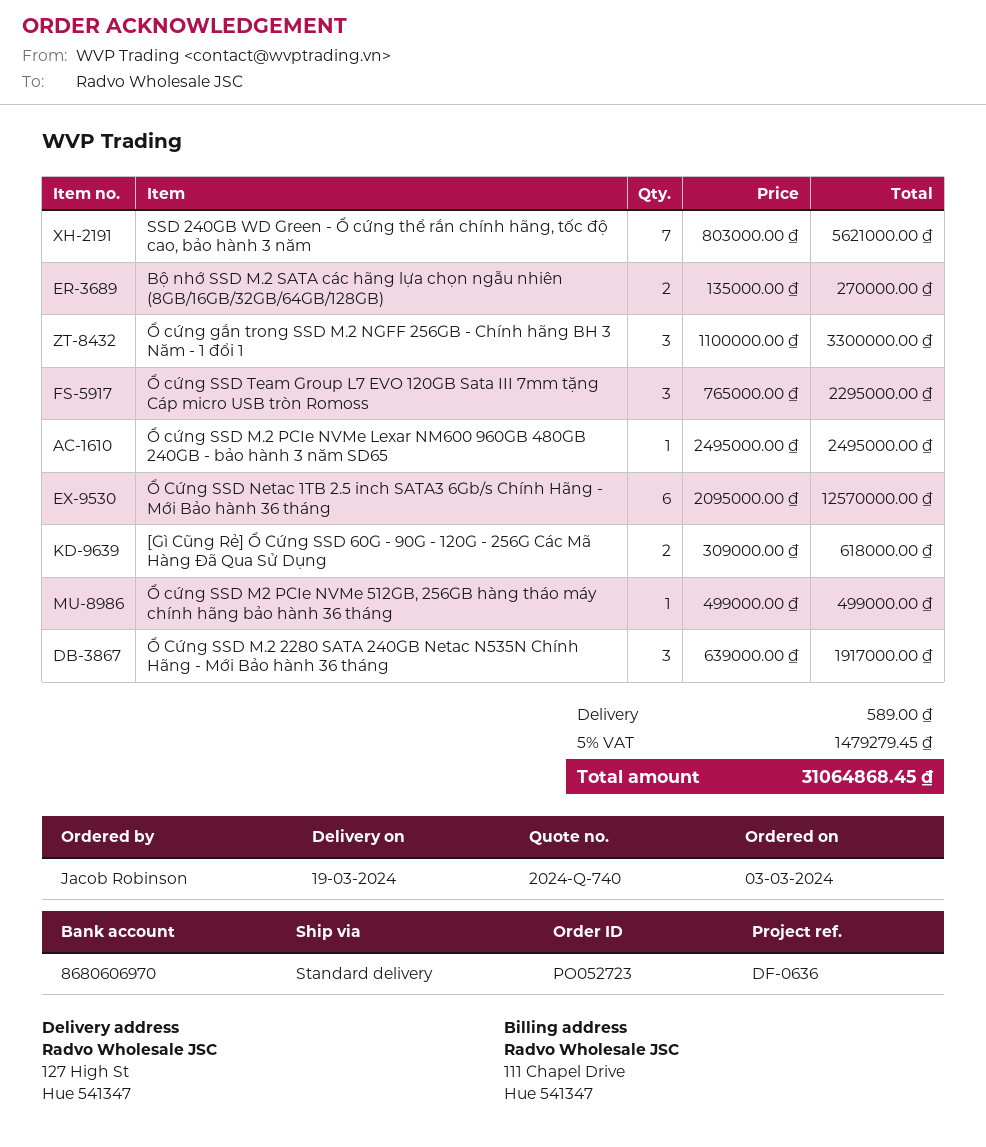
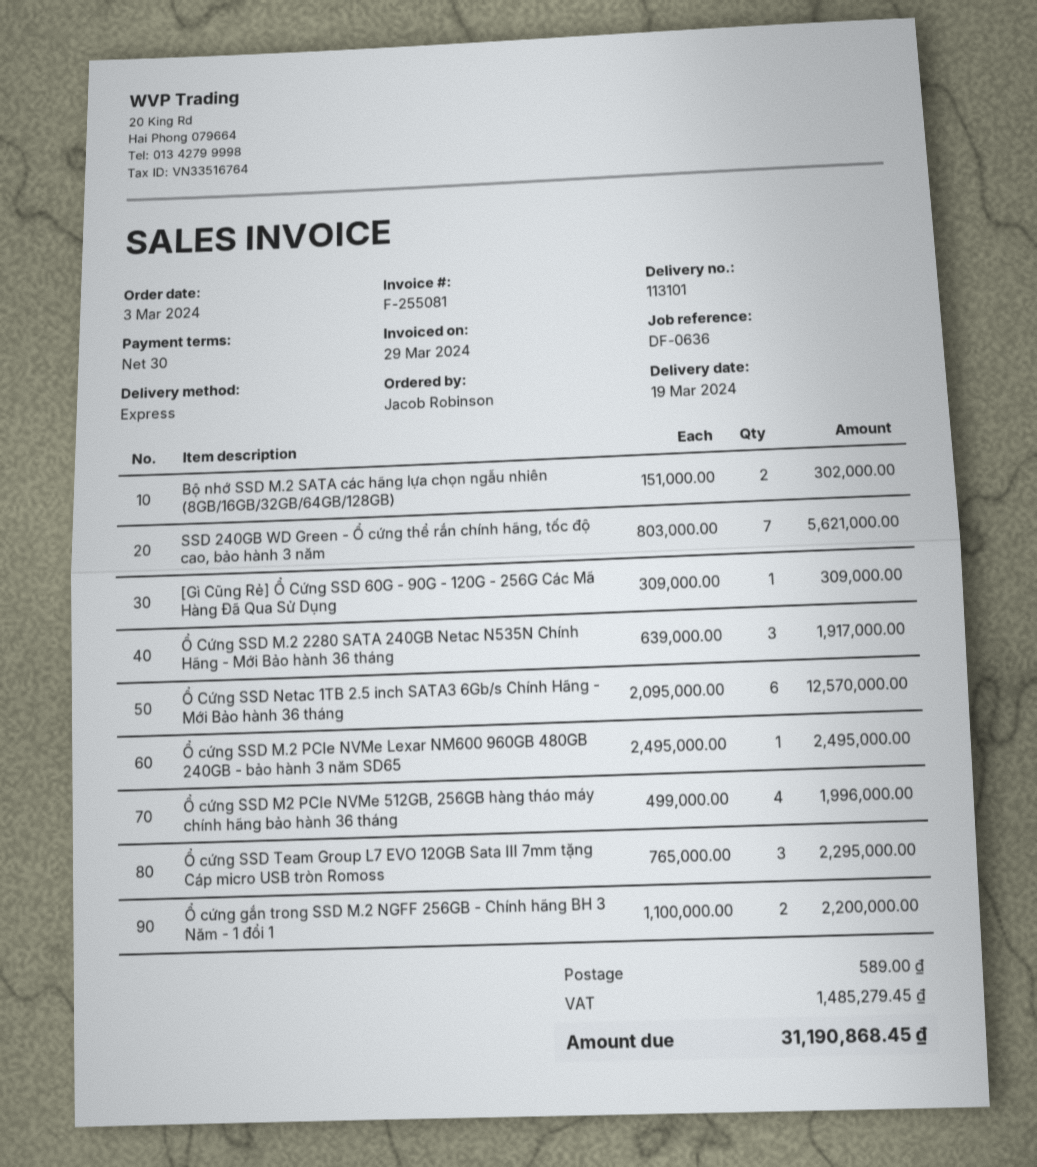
shipping method: standard -> express
Bộ nhớ SSD M.2 SATA các hãng lựa chọn ngẫu nhiên (8GB/16GB/32GB/64GB/128GB): 2 x 135000.00 = 270000.00 -> 2 x 151000.00 = 302000.00
Ổ cứng gắn trong SSD M.2 NGFF 256GB - Chính hãng BH 3 Năm - 1 đổi 1: 3 x 1100000.00 = 3300000.00 -> 2 x 1100000.00 = 2200000.00
[Gì Cũng Rẻ] Ổ Cứng SSD 60G - 90G - 120G - 256G Các Mã Hàng Đã Qua Sử Dụng: 2 x 309000.00 = 618000.00 -> 1 x 309000.00 = 309000.00
Ổ cứng SSD M2 PCIe NVMe 512GB, 256GB hàng tháo máy chính hãng bảo hành 36 tháng: 1 x 499000.00 = 499000.00 -> 4 x 499000.00 = 1996000.00
tax: 1479279.45 -> 1485279.45
total: 31064868.45 -> 31190868.45

